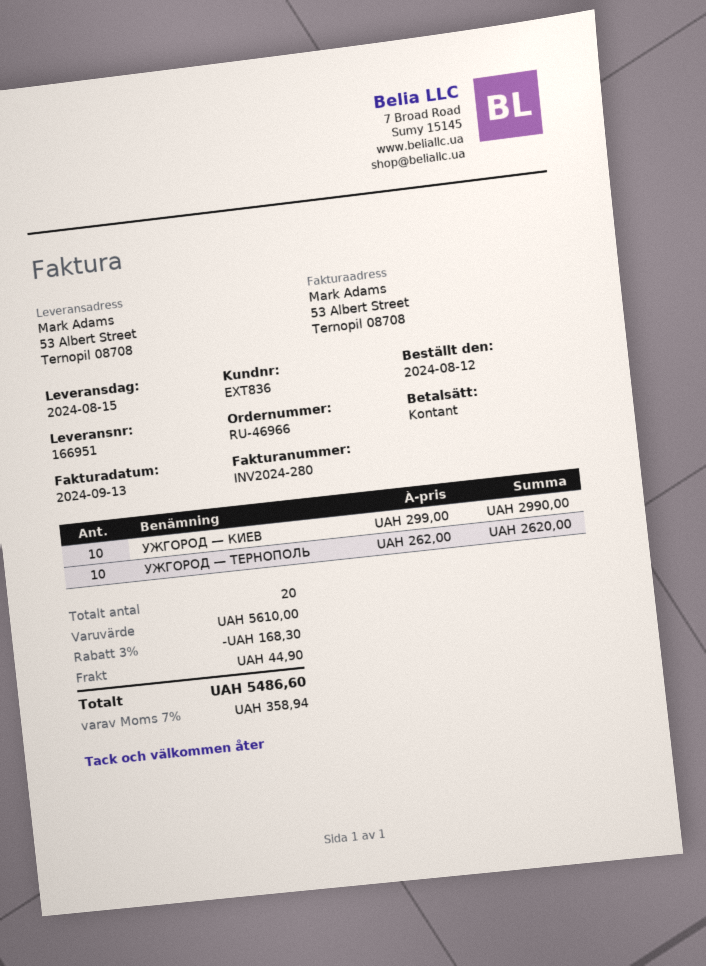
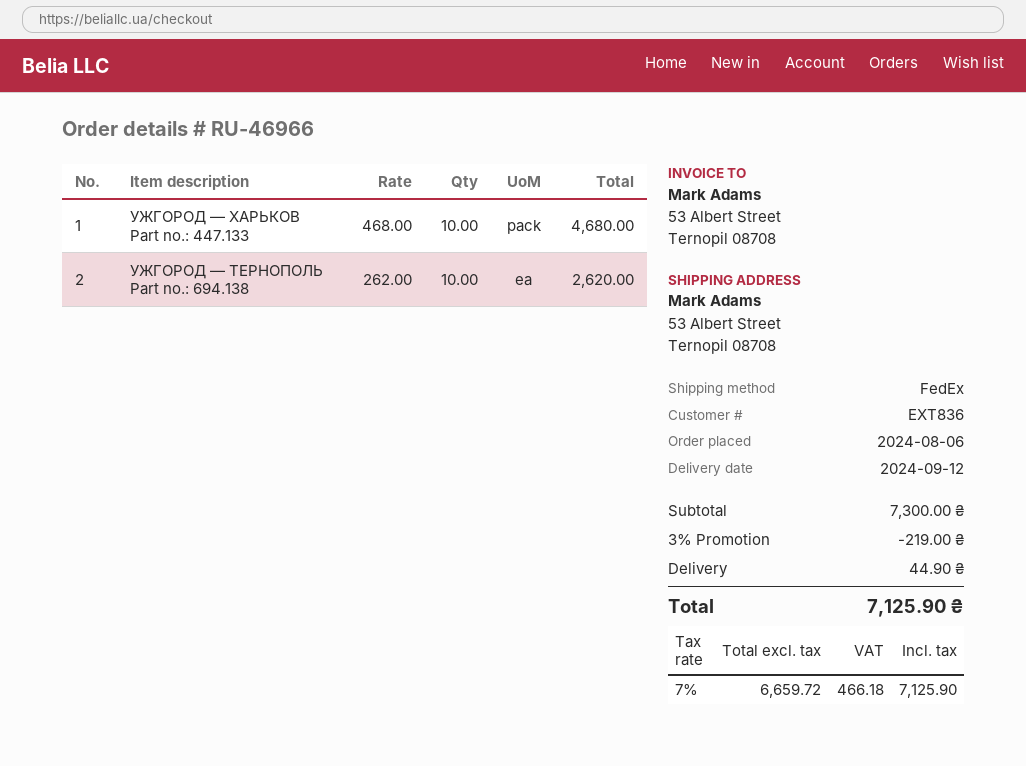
order date: 2024-08-12 -> 2024-08-06
delivery date: 2024-08-15 -> 2024-09-12
УЖГОРОД — КИЕВ: 10 x 299.00 = 2990.00 -> none
УЖГОРОД — ХАРЬКОВ: none -> 10 x 468.00 = 4680.00
subtotal: 5610.00 -> 7300.00
discount: 3% = 168.30 -> 3% = 219.00
tax: 7% = 358.94 -> 7% = 466.18
total: 5486.60 -> 7125.90

